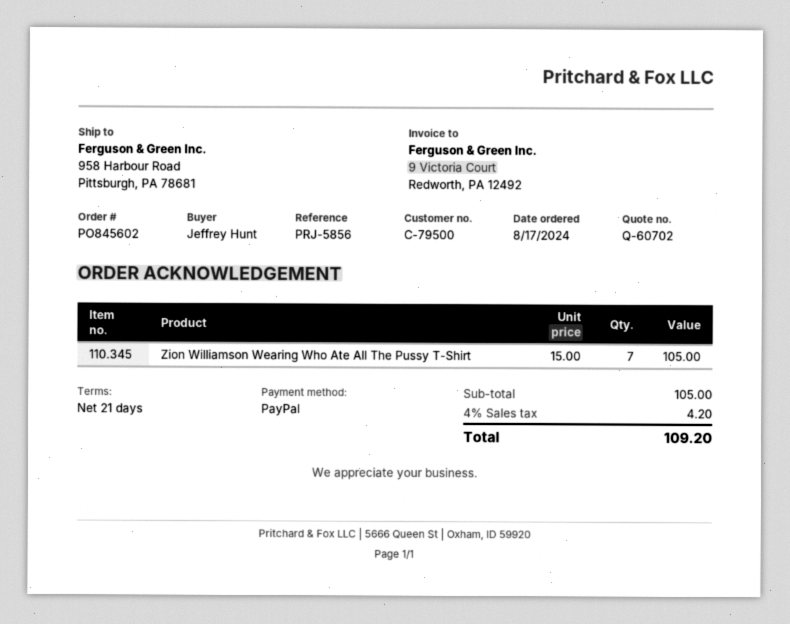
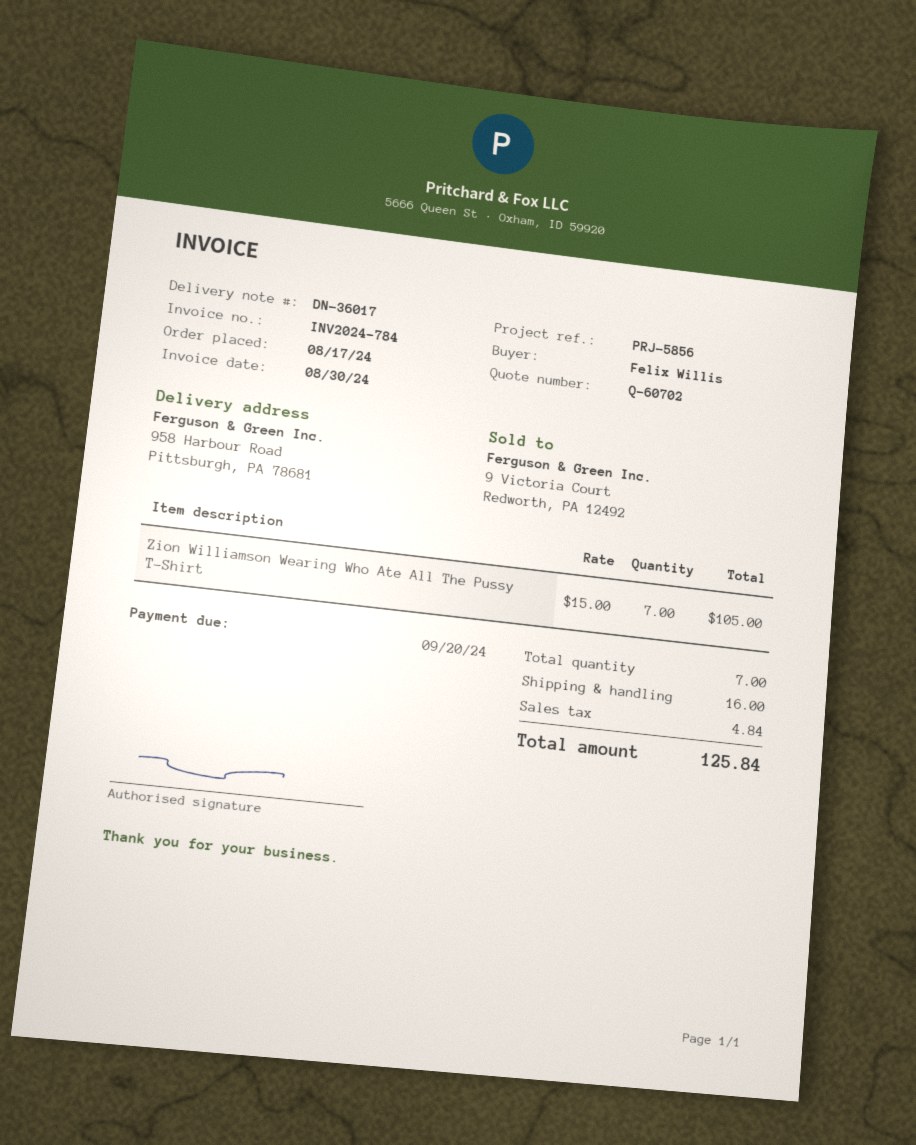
ordered by: Jeffrey Hunt -> Felix Willis
shipping: none -> 16.00
tax: 4.20 -> 4.84
total: 109.20 -> 125.84

